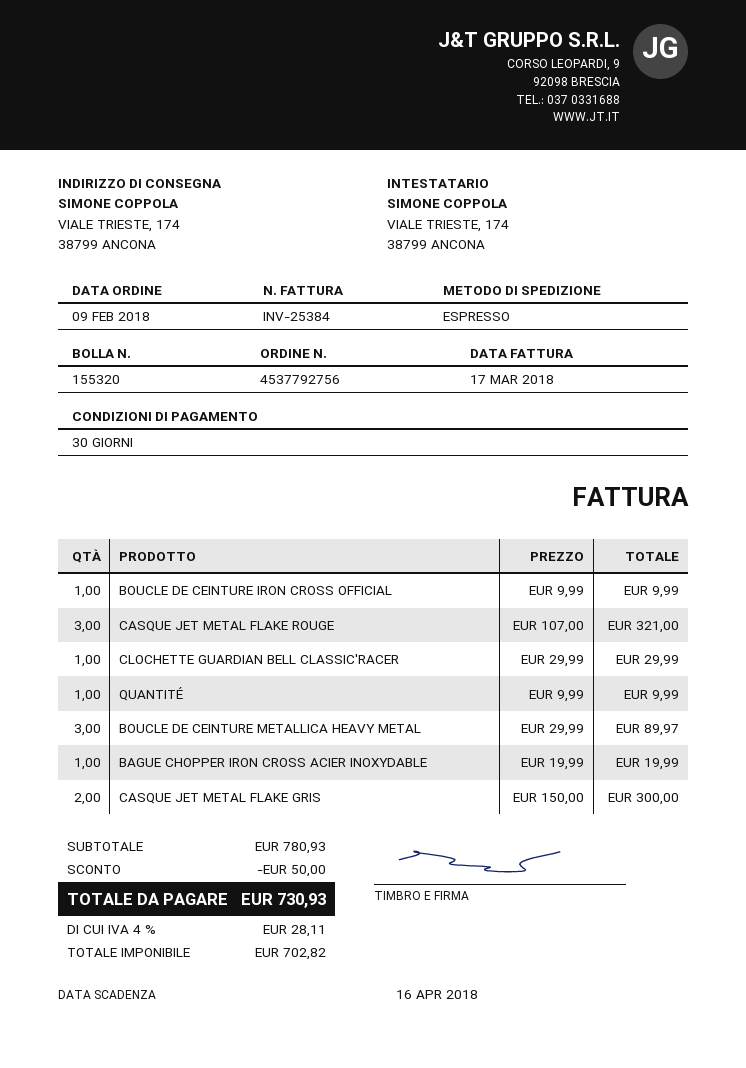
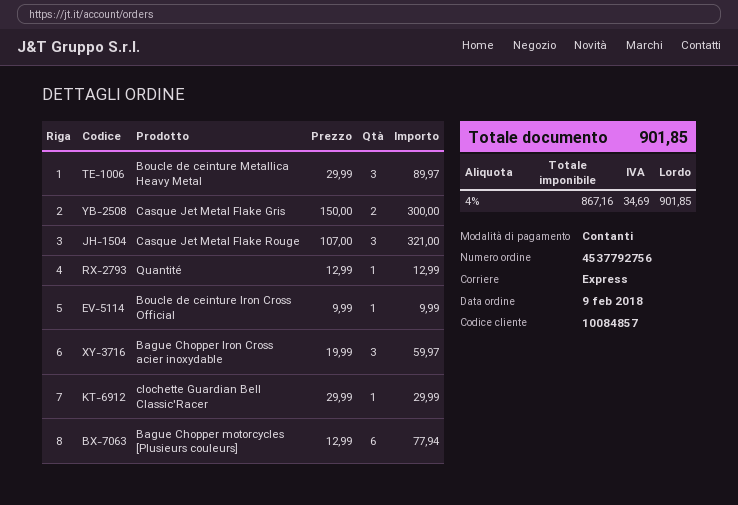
QUANTITÉ: 1 x 9.99 = 9.99 -> 1 x 12.99 = 12.99
BAGUE CHOPPER IRON CROSS ACIER INOXYDABLE: 1 x 19.99 = 19.99 -> 3 x 19.99 = 59.97
Bague Chopper motorcycles [Plusieurs couleurs]: none -> 6 x 12.99 = 77.94
discount: 50.00 -> none
net: 702.82 -> 867.16
tax: 4% = 28.11 -> 4% = 34.69
total: 730.93 -> 901.85

